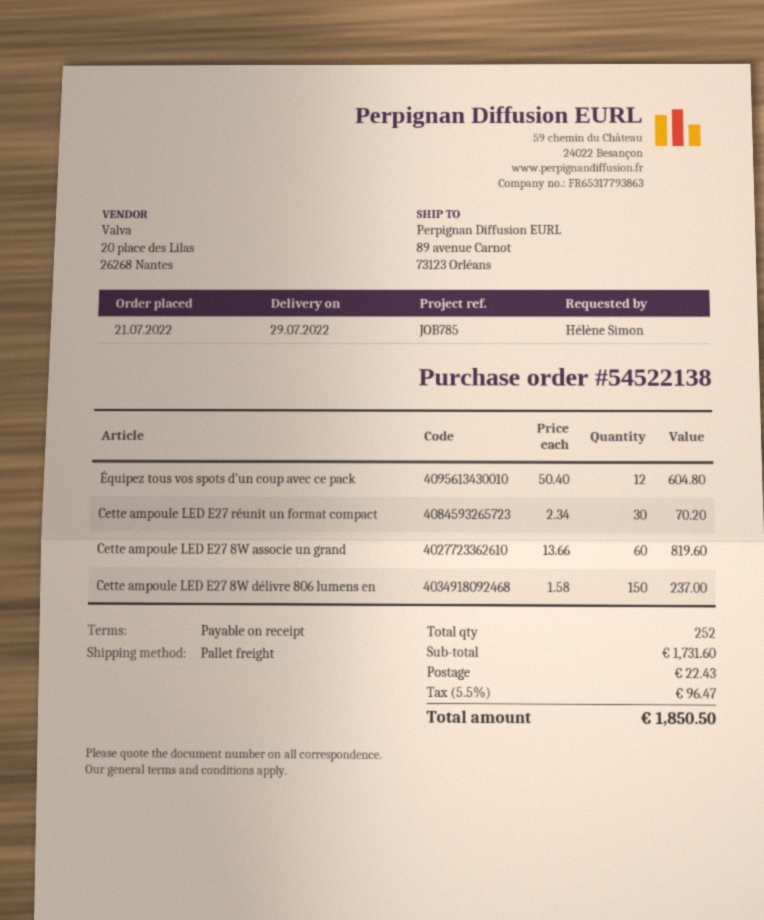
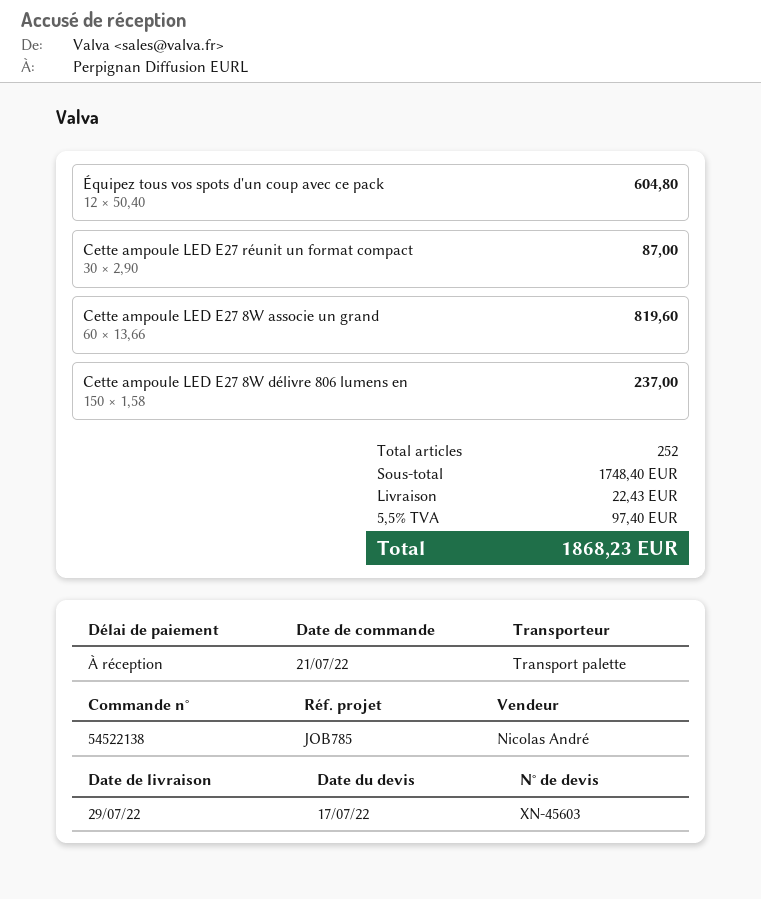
Cette ampoule LED E27 réunit un format compact: 30 x 2.34 = 70.20 -> 30 x 2.90 = 87.00
subtotal: 1731.60 -> 1748.40
tax: 5.5% = 96.47 -> 5.5% = 97.40
total: 1850.50 -> 1868.23

